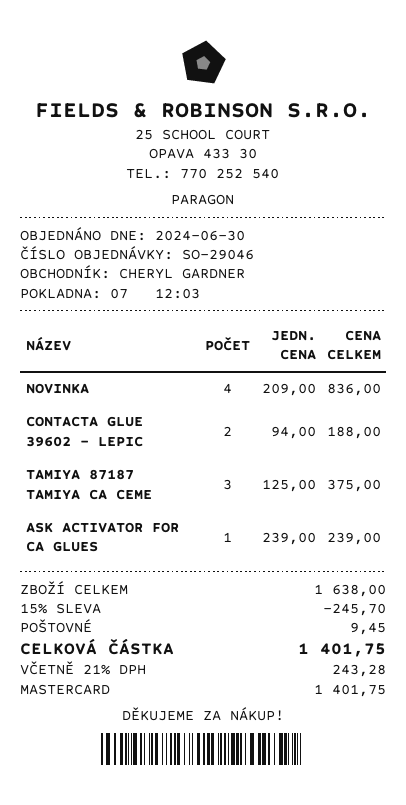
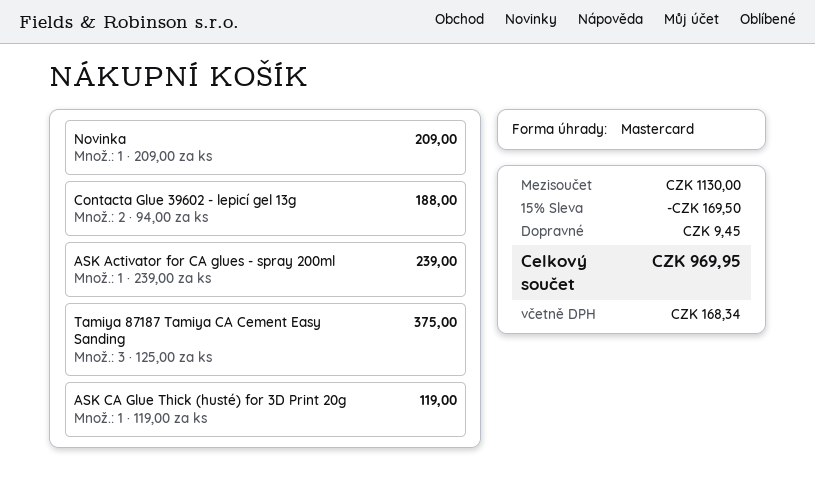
NOVINKA: 4 x 209.00 = 836.00 -> 1 x 209.00 = 209.00
ASK CA Glue Thick (husté) for 3D Print 20g: none -> 1 x 119.00 = 119.00
subtotal: 1638.00 -> 1130.00
discount: 15% = 245.70 -> 15% = 169.50
tax: 243.28 -> 168.34
total: 1401.75 -> 969.95

